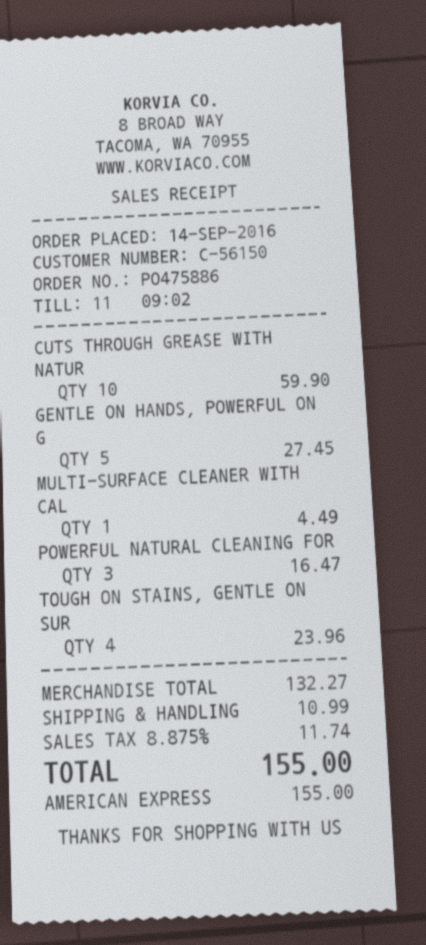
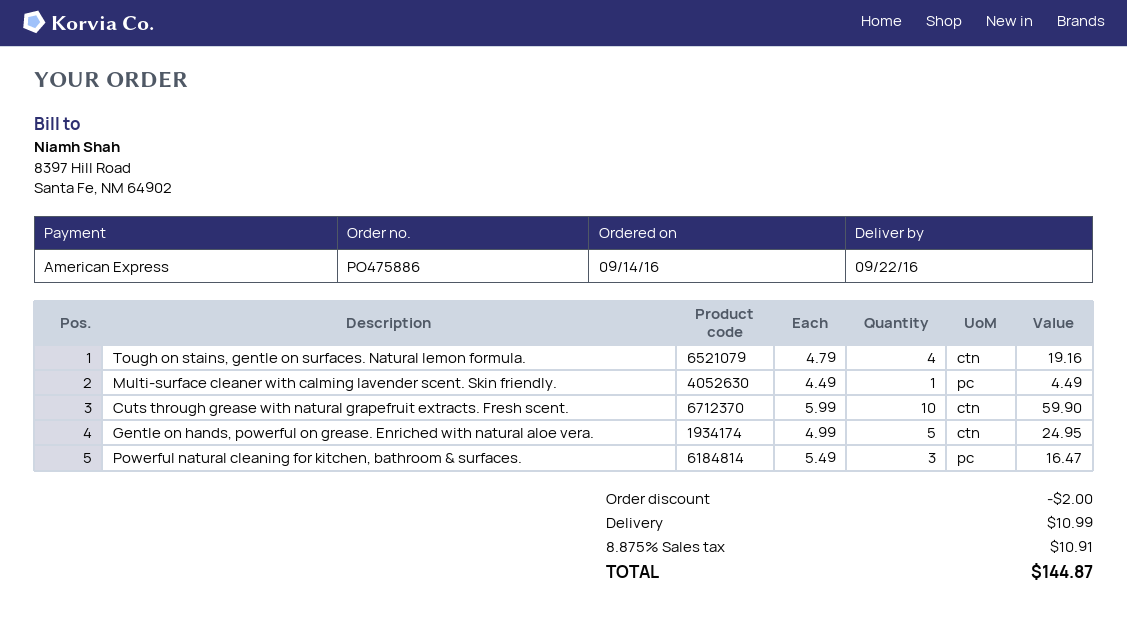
GENTLE ON HANDS, POWERFUL ON G: 5 for 27.45 -> 5 for 24.95
TOUGH ON STAINS, GENTLE ON SUR: 4 for 23.96 -> 4 for 19.16
discount: none -> 2.00
tax: 8.875% = 11.74 -> 8.875% = 10.91
total: 155.00 -> 144.87

